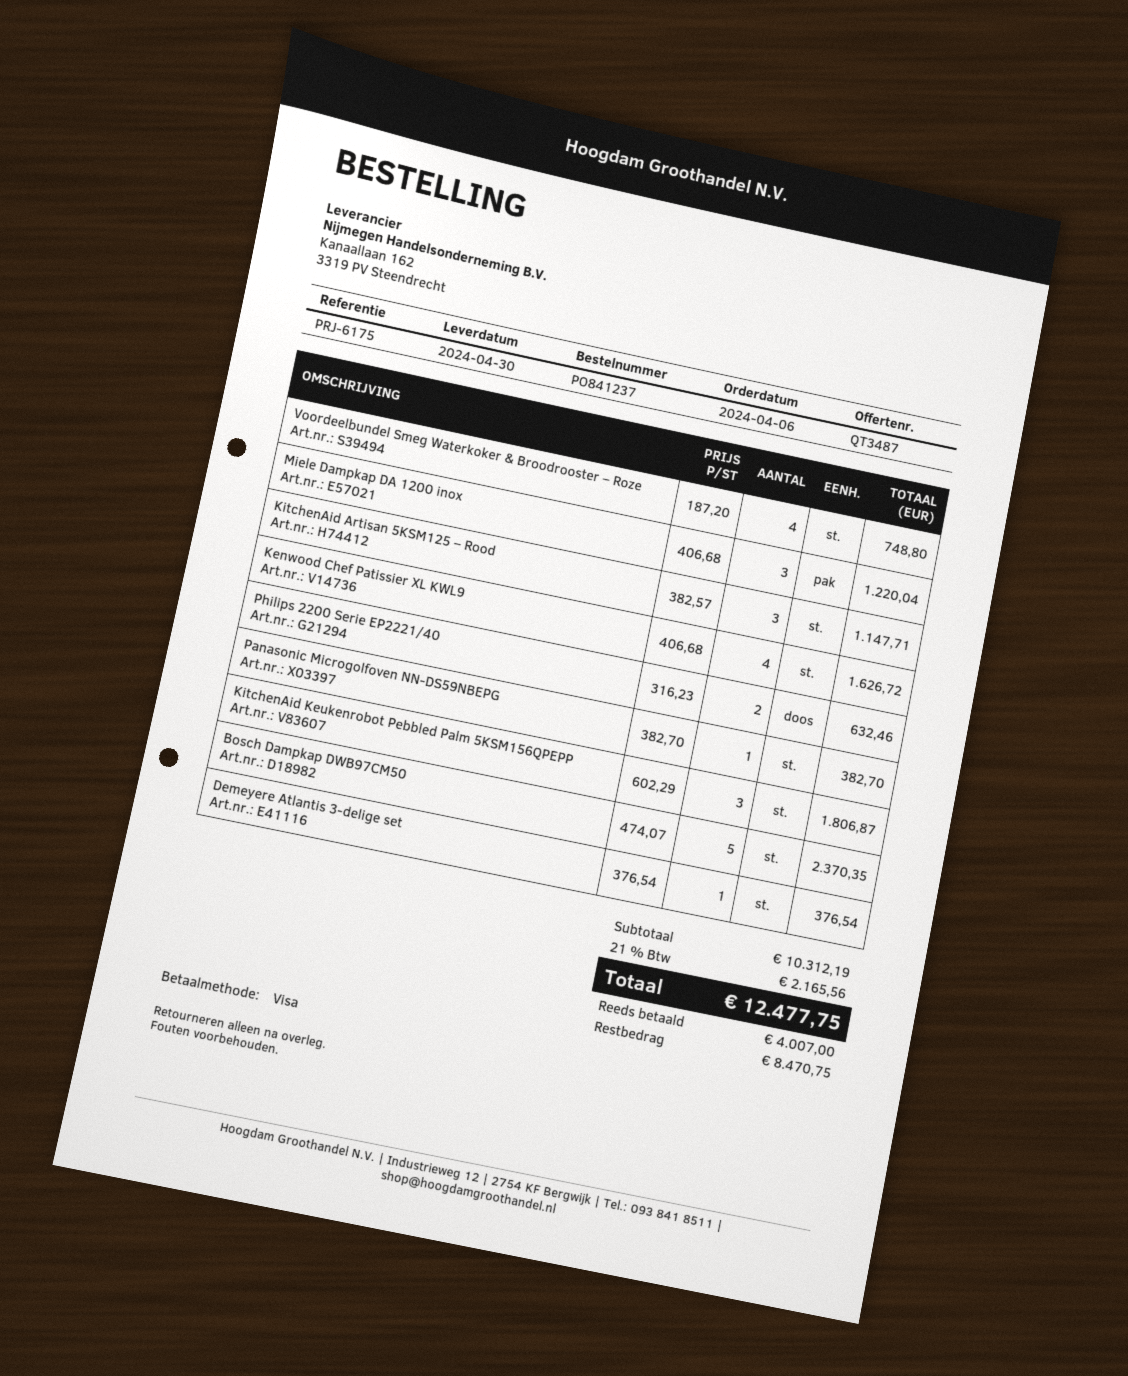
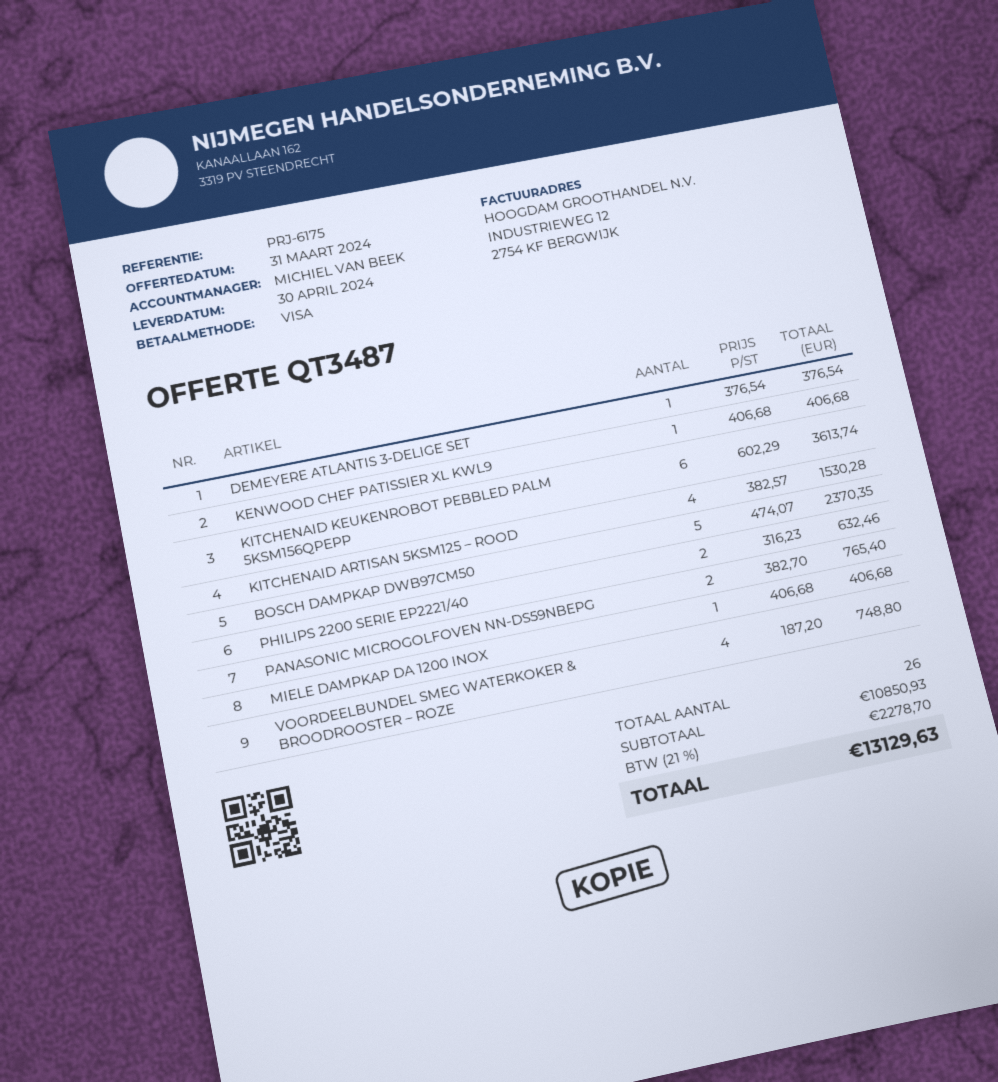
Miele Dampkap DA 1200 inox: 3 x 406.68 = 1220.04 -> 1 x 406.68 = 406.68
KitchenAid Artisan 5KSM125 – Rood: 3 x 382.57 = 1147.71 -> 4 x 382.57 = 1530.28
Kenwood Chef Patissier XL KWL9: 4 x 406.68 = 1626.72 -> 1 x 406.68 = 406.68
Panasonic Microgolfoven NN-DS59NBEPG: 1 x 382.70 = 382.70 -> 2 x 382.70 = 765.40
KitchenAid Keukenrobot Pebbled Palm 5KSM156QPEPP: 3 x 602.29 = 1806.87 -> 6 x 602.29 = 3613.74
subtotal: 10312.19 -> 10850.93
tax: 21% = 2165.56 -> 21% = 2278.70
total: 12477.75 -> 13129.63

